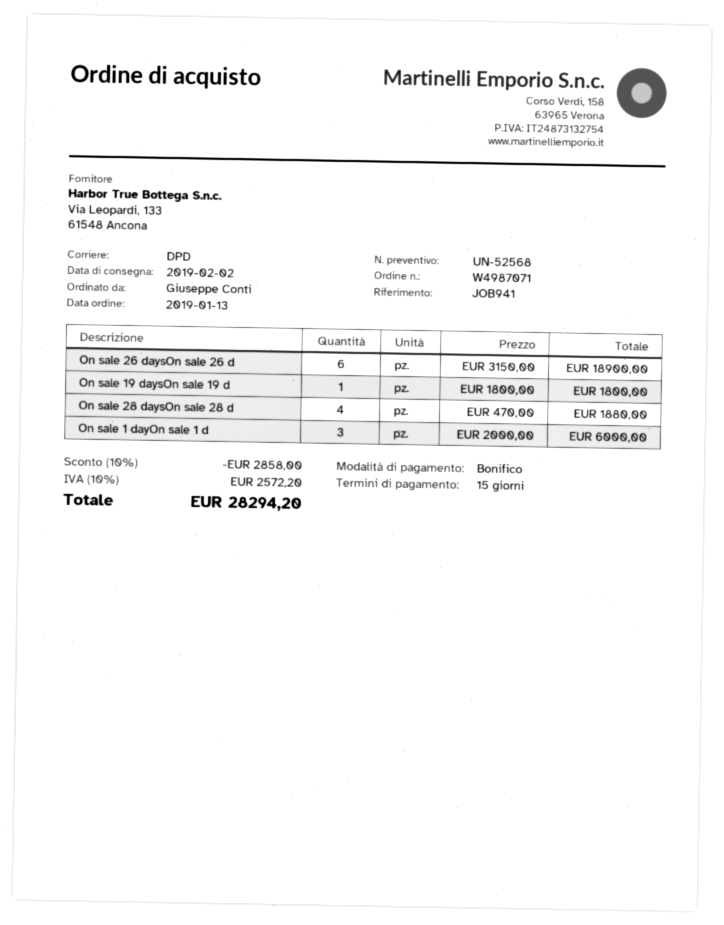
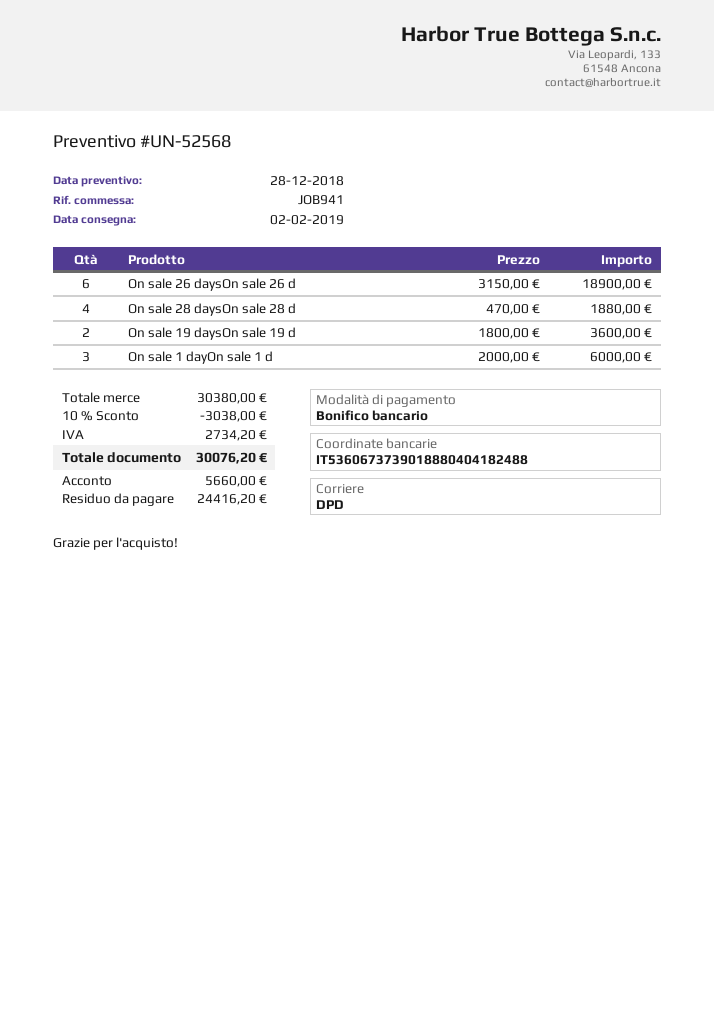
On sale 19 daysOn sale 19 d: 1 x 1800.00 = 1800.00 -> 2 x 1800.00 = 3600.00
discount: 10% = 2858.00 -> 10% = 3038.00
tax: 2572.20 -> 2734.20
total: 28294.20 -> 30076.20

